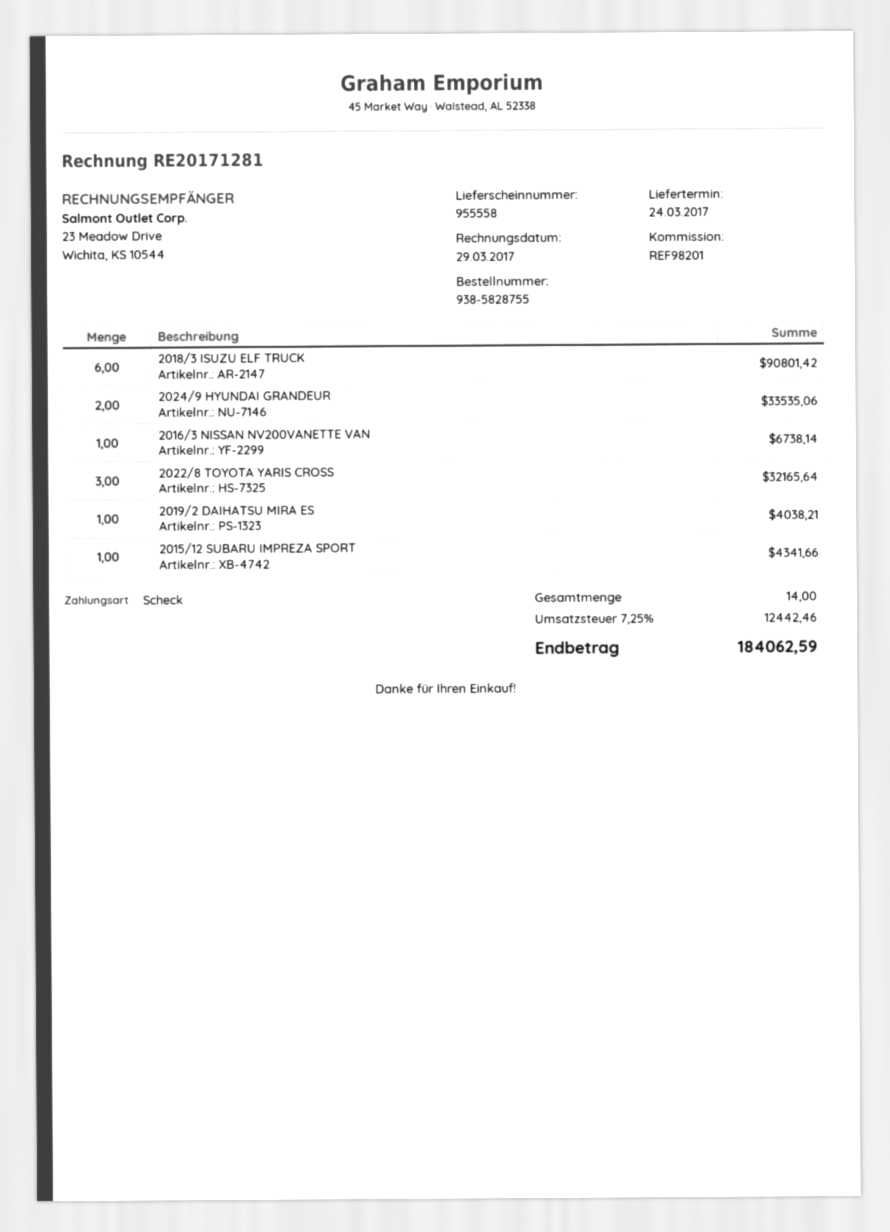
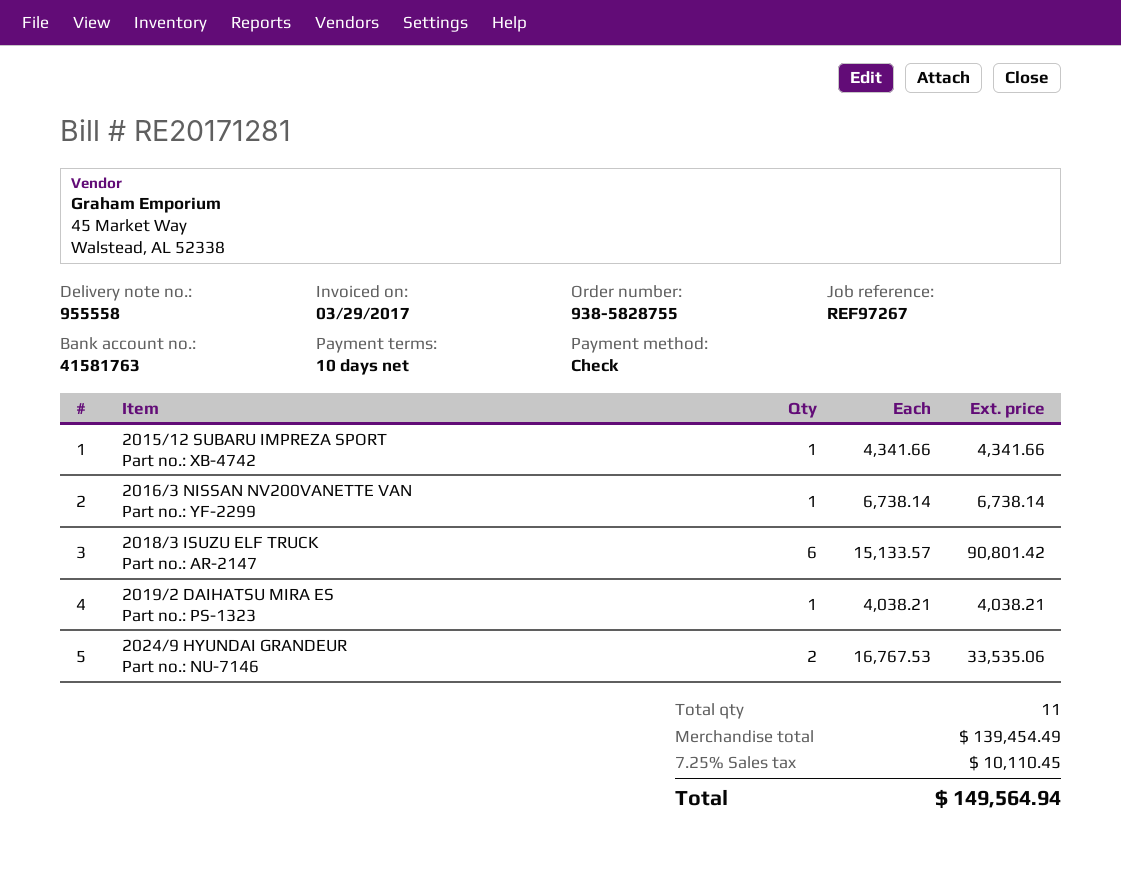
reference: REF98201 -> REF97267
2022/8 TOYOTA YARIS CROSS: 3 for 32165.64 -> none
total quantity: 14 -> 11
tax: 7.25% = 12442.46 -> 7.25% = 10110.45
total: 184062.59 -> 149564.94

